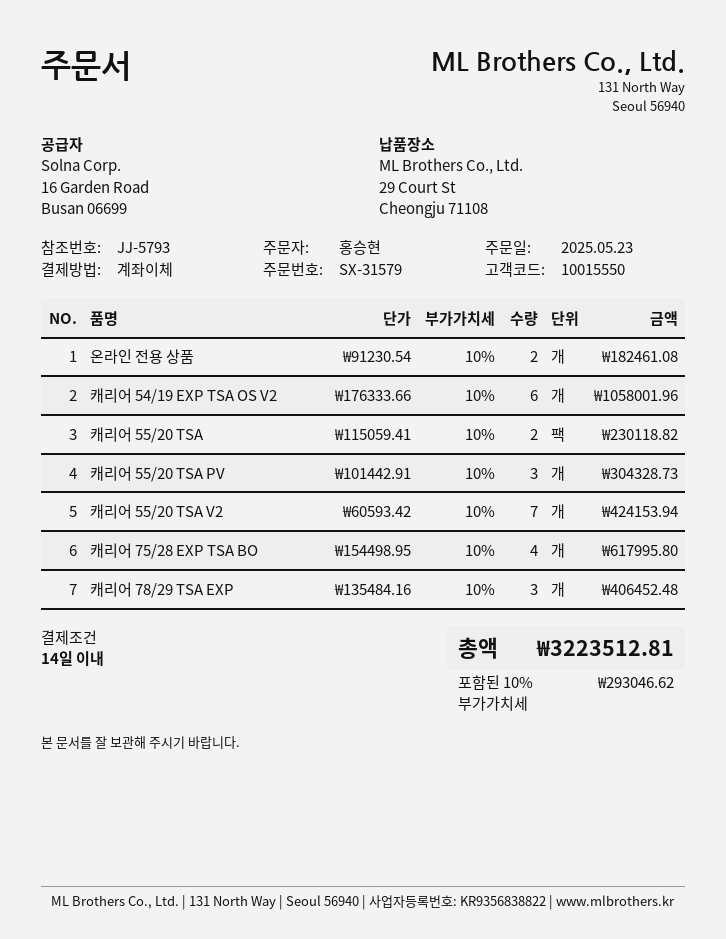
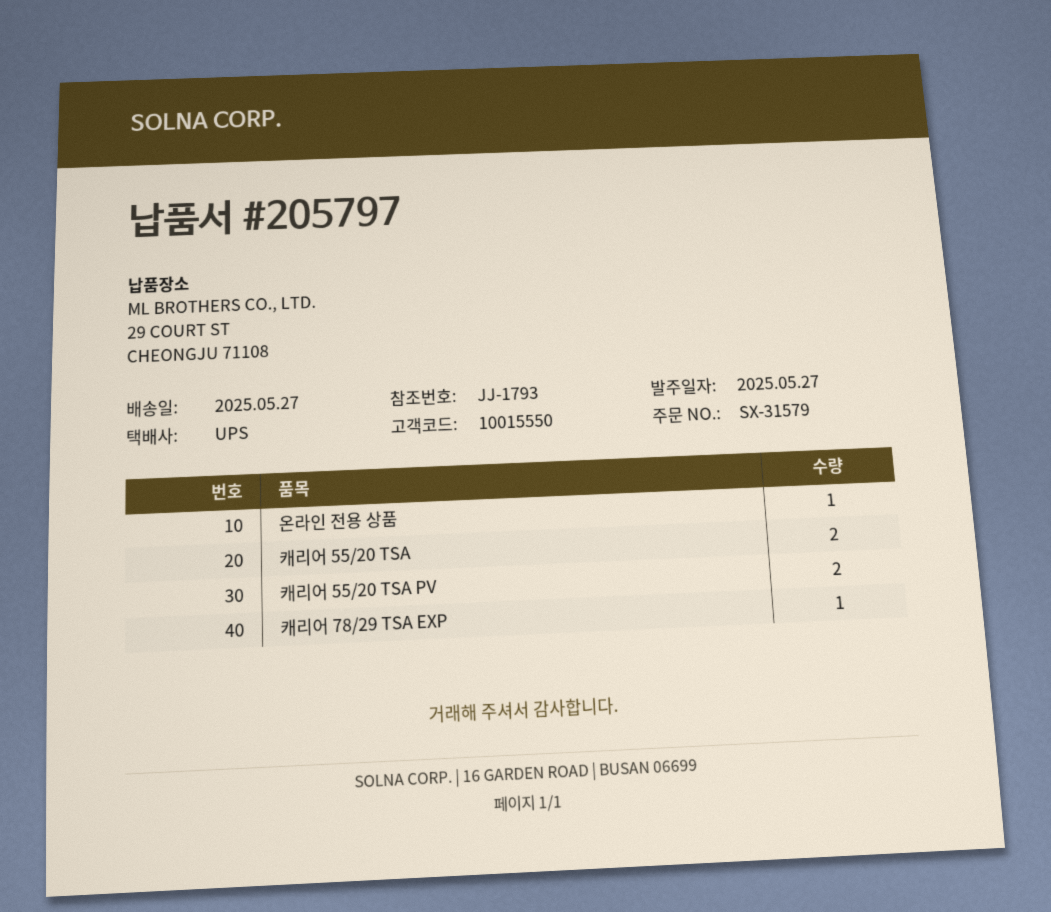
order date: 2025-05-23 -> 2025-05-27
reference: JJ-5793 -> JJ-1793
온라인 전용 상품: 2 -> 1
캐리어 54/19 EXP TSA OS V2: 6 -> none
캐리어 55/20 TSA PV: 3 -> 2
캐리어 55/20 TSA V2: 7 -> none
캐리어 75/28 EXP TSA BO: 4 -> none
캐리어 78/29 TSA EXP: 3 -> 1

